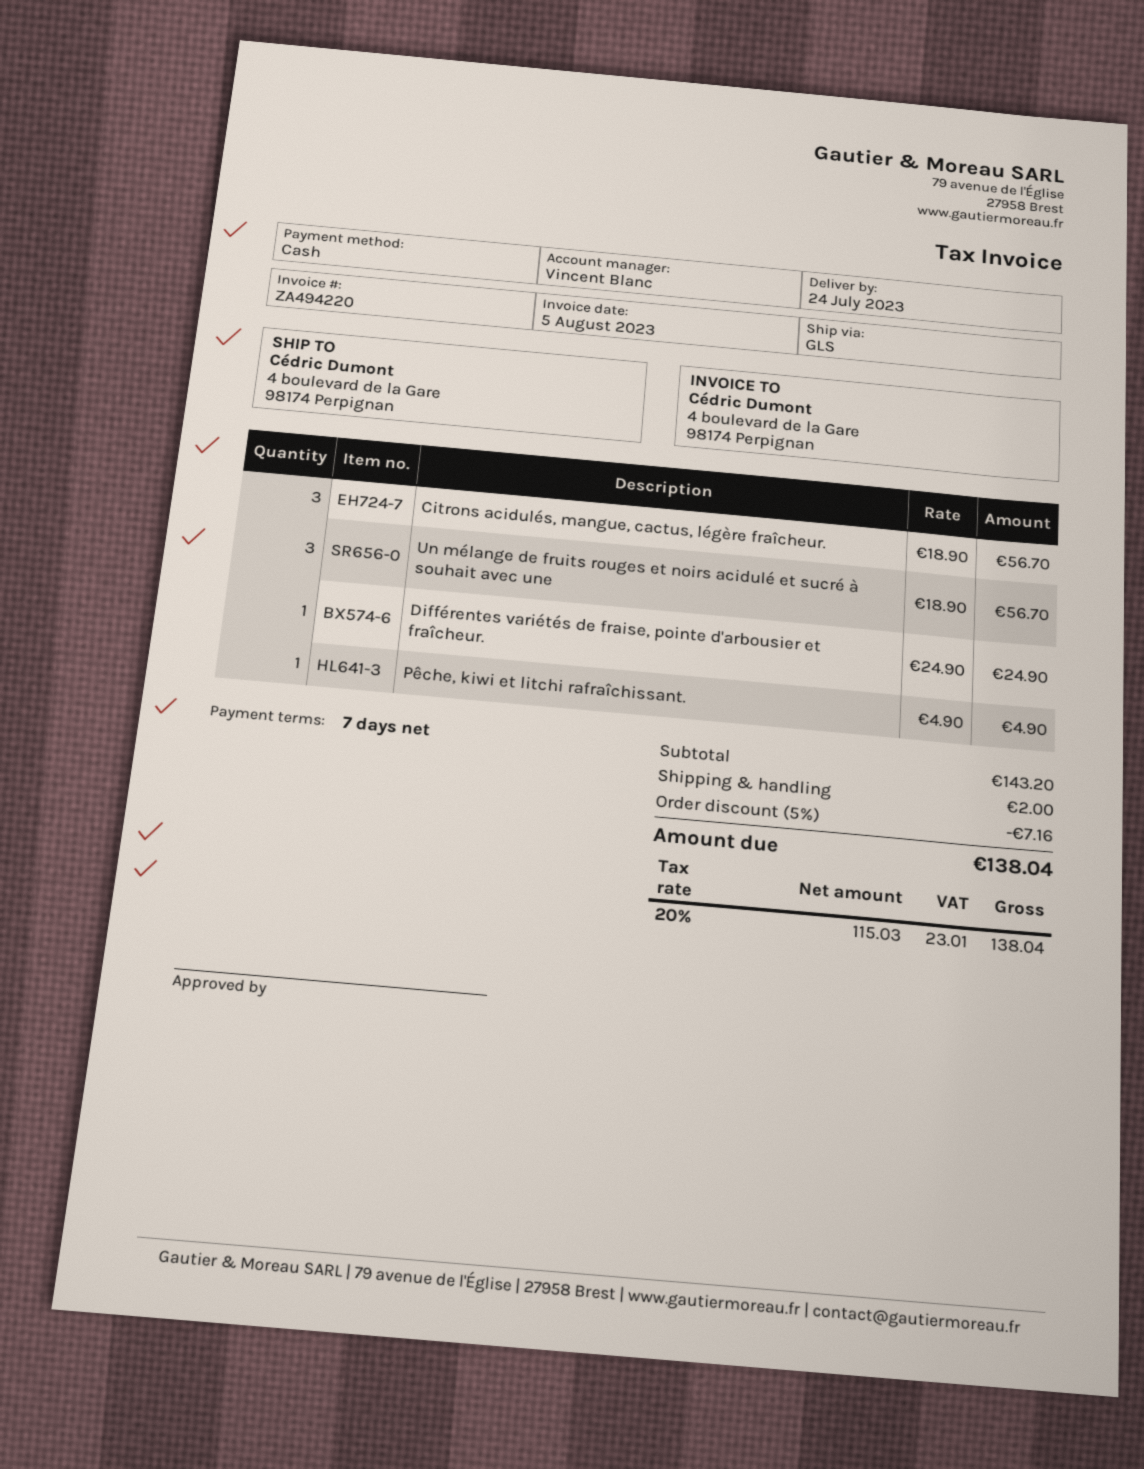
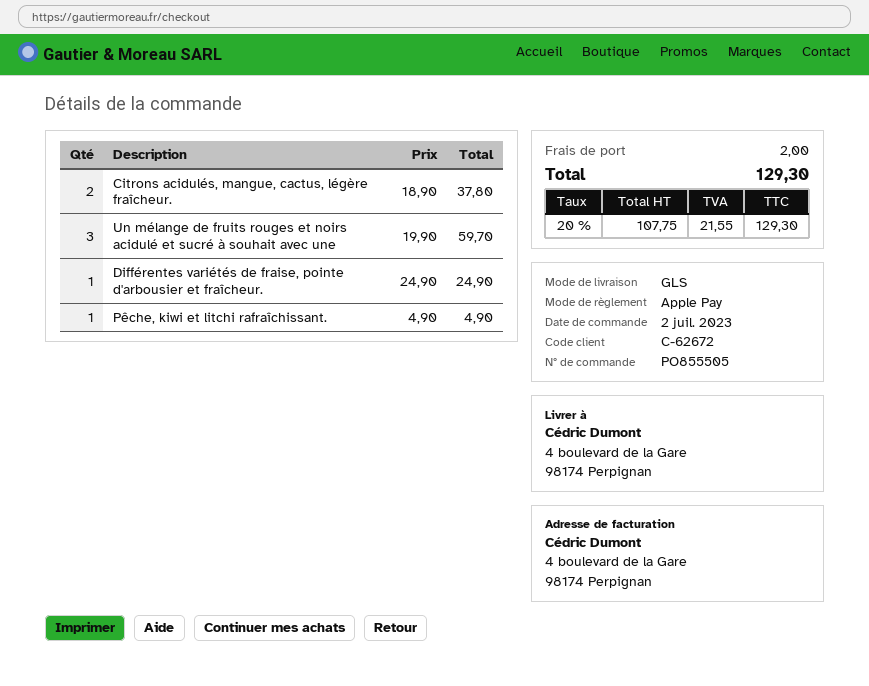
payment method: cash -> Apple Pay
Citrons acidulés, mangue, cactus, légère fraîcheur.: 3 x 18.90 = 56.70 -> 2 x 18.90 = 37.80
Un mélange de fruits rouges et noirs acidulé et sucré à souhait avec une: 3 x 18.90 = 56.70 -> 3 x 19.90 = 59.70
discount: 5% = 7.16 -> none
net: 115.03 -> 107.75
tax: 20% = 23.01 -> 20% = 21.55
total: 138.04 -> 129.30

